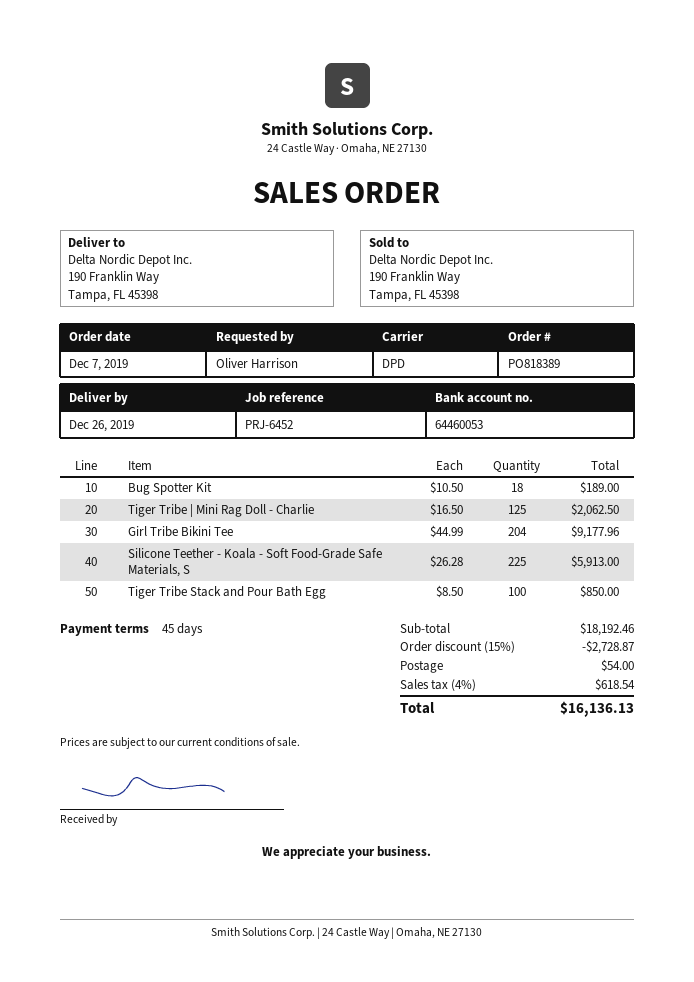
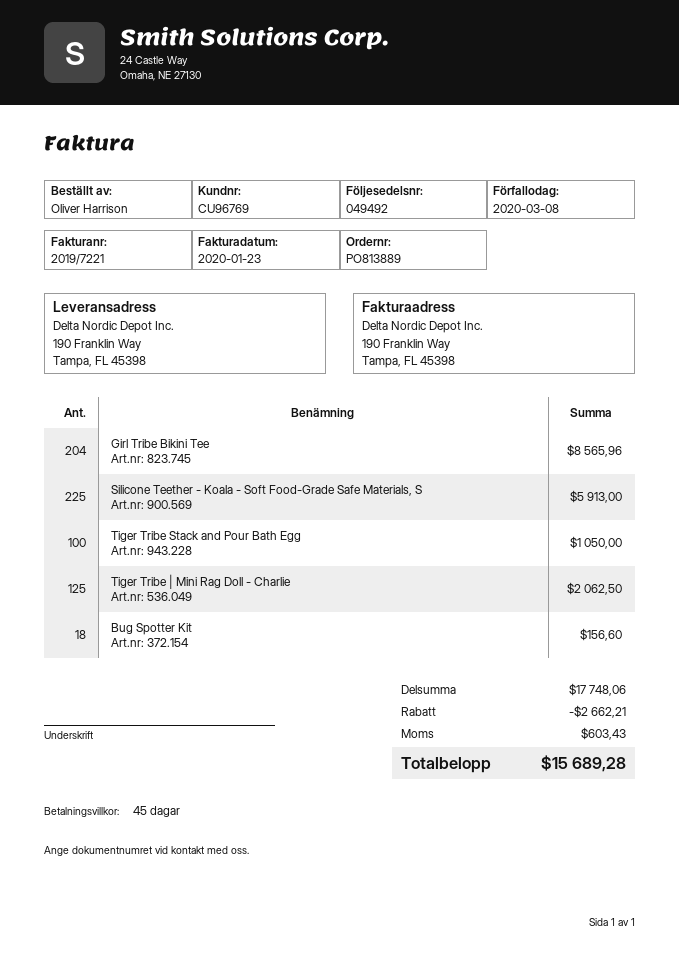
order number: PO818389 -> PO813889
Bug Spotter Kit: 18 for 189.00 -> 18 for 156.60
Girl Tribe Bikini Tee: 204 for 9177.96 -> 204 for 8565.96
Tiger Tribe Stack and Pour Bath Egg: 100 for 850.00 -> 100 for 1050.00
subtotal: 18192.46 -> 17748.06
discount: 2728.87 -> 2662.21
shipping: 54.00 -> none
tax: 618.54 -> 603.43
total: 16136.13 -> 15689.28

